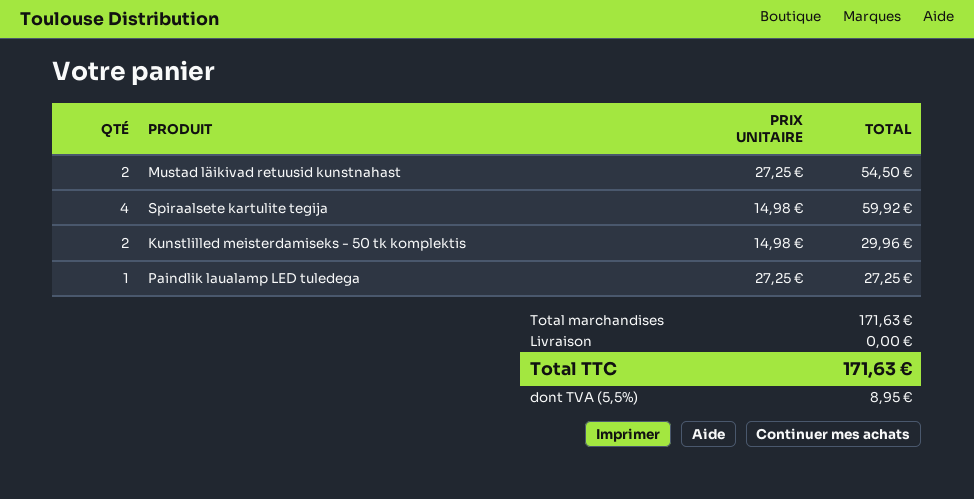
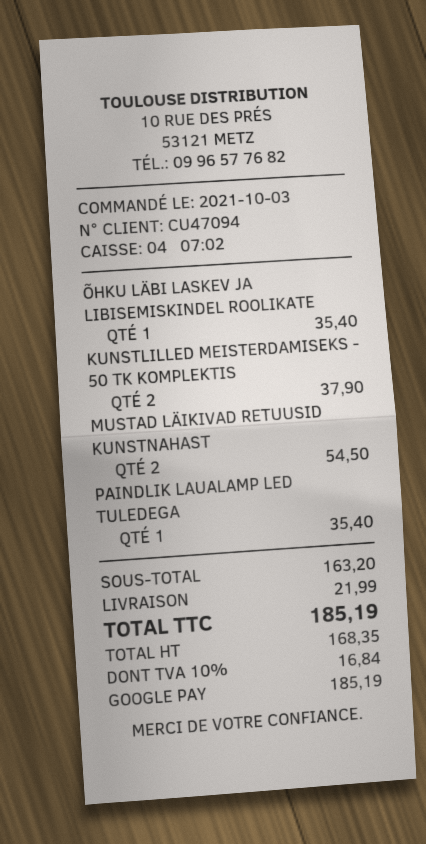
Spiraalsete kartulite tegija: 4 for 59.92 -> none
Kunstlilled meisterdamiseks - 50 tk komplektis: 2 for 29.96 -> 2 for 37.90
Paindlik laualamp LED tuledega: 1 for 27.25 -> 1 for 35.40
ÕHKU LÄBI LASKEV JA LIBISEMISKINDEL ROOLIKATE: none -> 1 for 35.40
subtotal: 171.63 -> 163.20
shipping: 0.00 -> 21.99
tax: 5.5% = 8.95 -> 10% = 16.84
total: 171.63 -> 185.19

